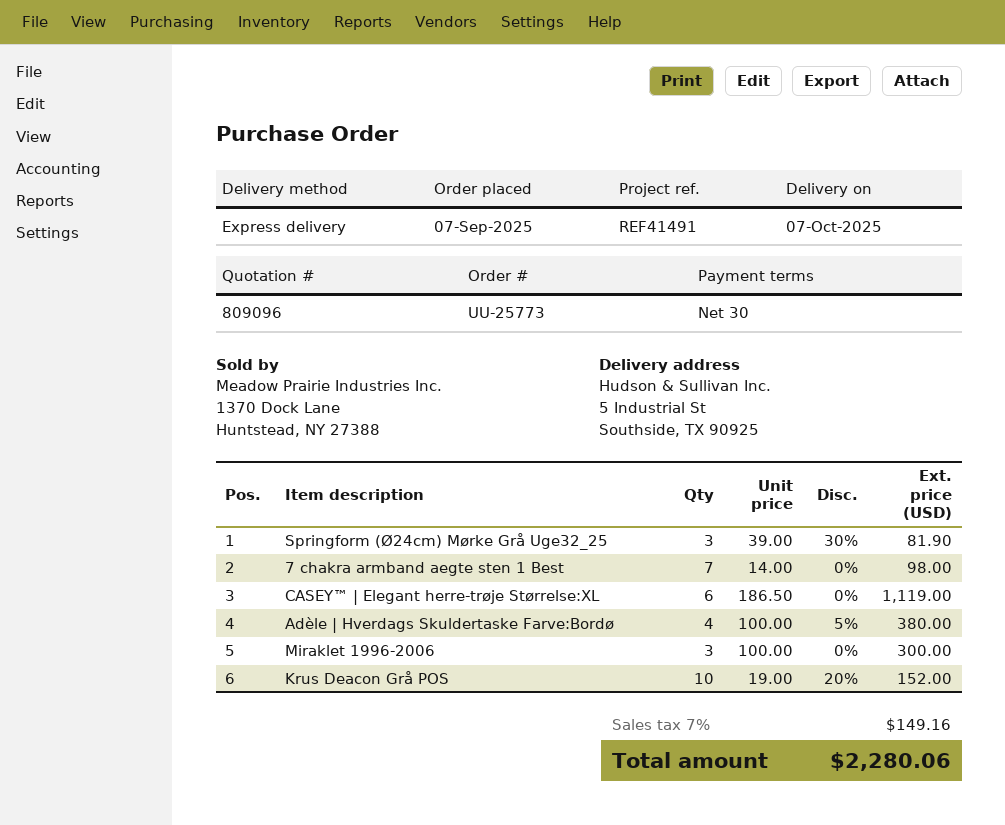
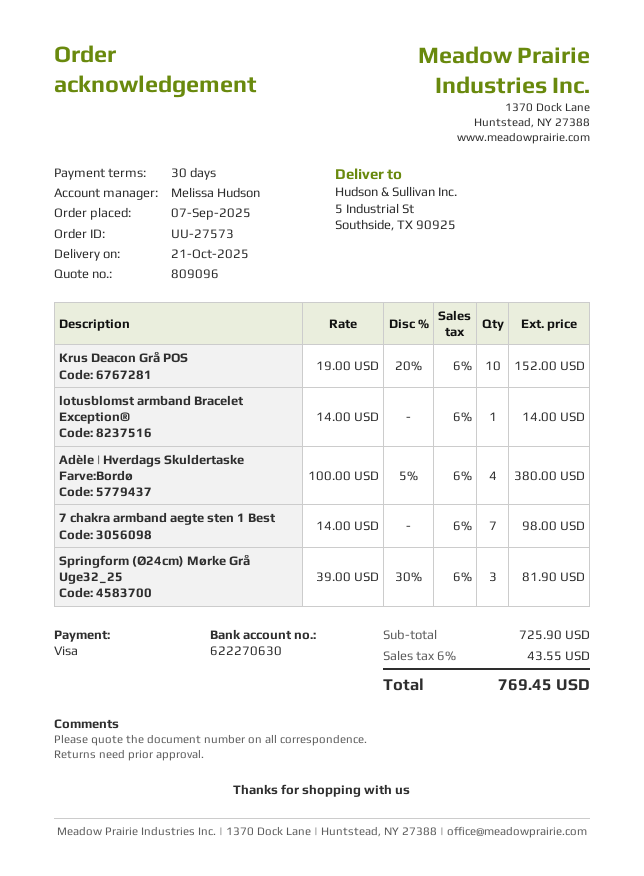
order number: UU-25773 -> UU-27573
delivery date: 2025-10-07 -> 2025-10-21
CASEY™ | Elegant herre-trøje Størrelse:XL: 6 x 186.50 = 1119.00 -> none
Miraklet 1996-2006: 3 x 100.00 = 300.00 -> none
lotusblomst armband Bracelet Exception®: none -> 1 x 14.00 = 14.00
tax: 7% = 149.16 -> 6% = 43.55
total: 2280.06 -> 769.45

